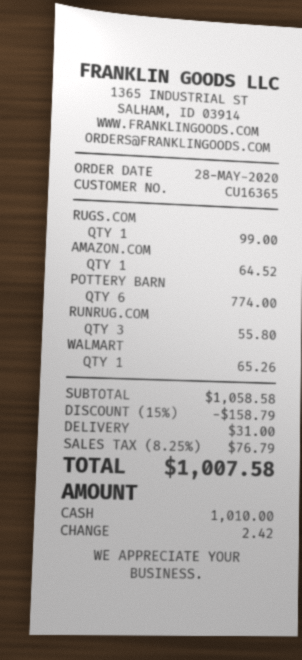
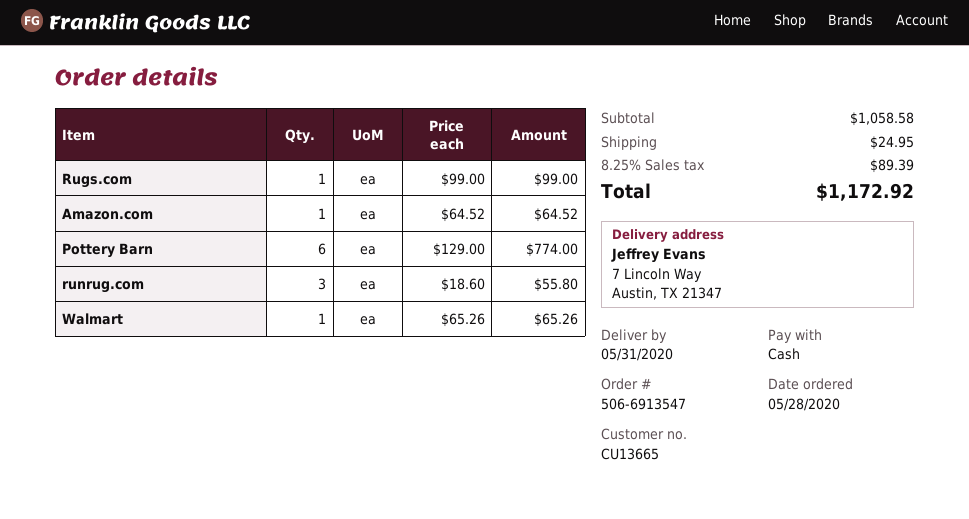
customer number: CU16365 -> CU13665
discount: 15% = 158.79 -> none
shipping: 31.00 -> 24.95
tax: 8.25% = 76.79 -> 8.25% = 89.39
total: 1007.58 -> 1172.92

